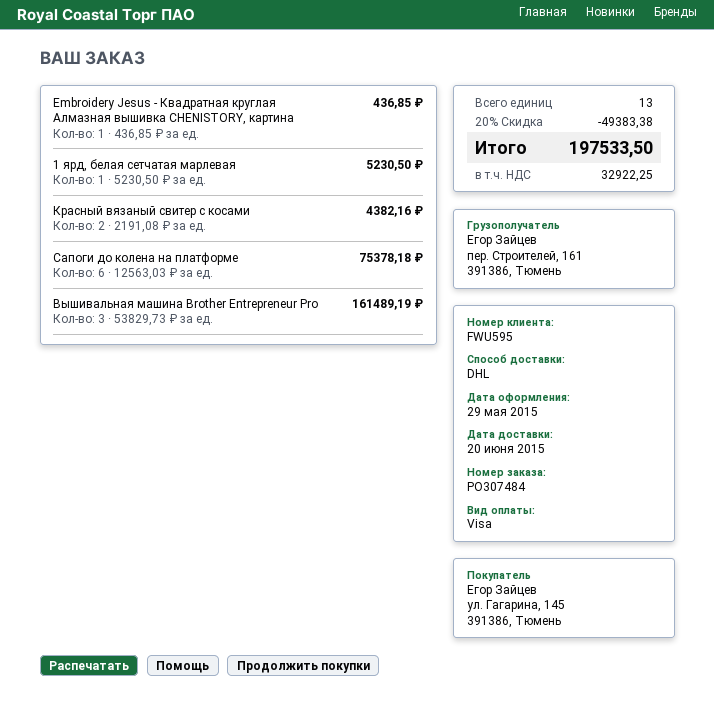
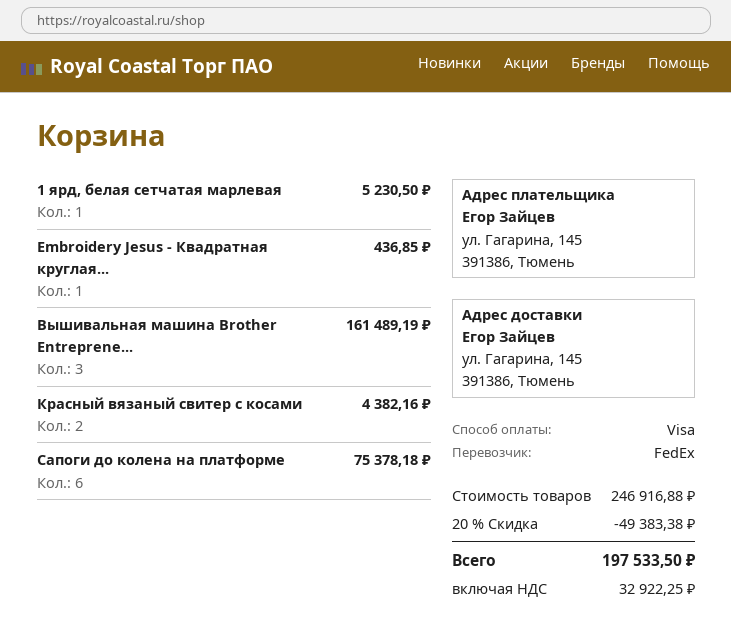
shipping method: DHL -> FedEx
ship to: пер. Строителей, 161, 391386, Тюмень -> ул. Гагарина, 145, 391386, Тюмень

